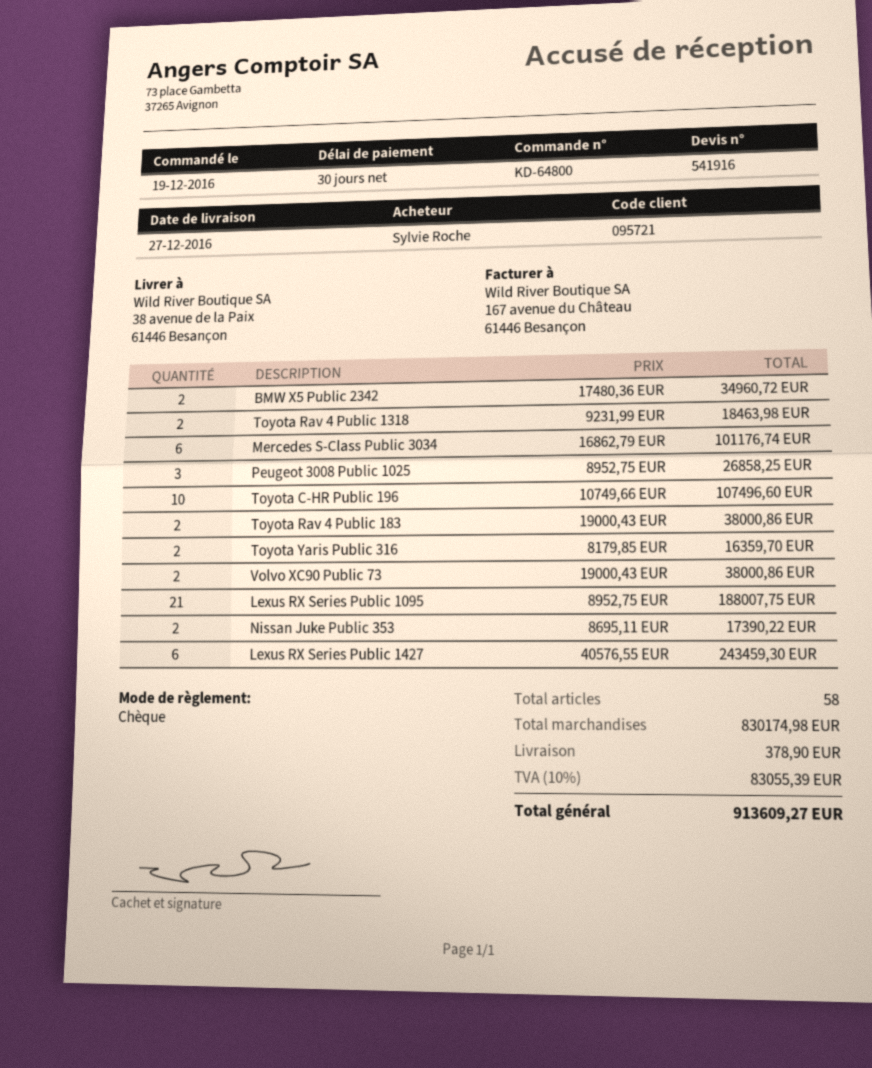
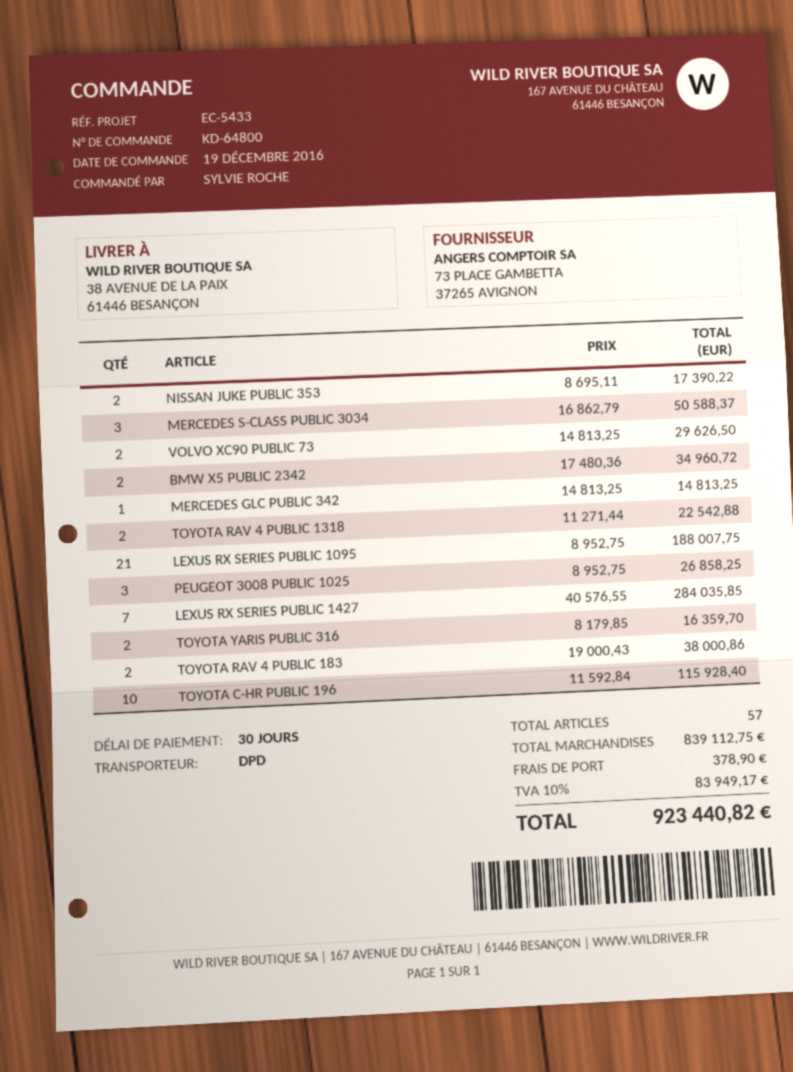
Toyota Rav 4 Public 1318: 2 x 9231.99 = 18463.98 -> 2 x 11271.44 = 22542.88
Mercedes S-Class Public 3034: 6 x 16862.79 = 101176.74 -> 3 x 16862.79 = 50588.37
Toyota C-HR Public 196: 10 x 10749.66 = 107496.60 -> 10 x 11592.84 = 115928.40
Volvo XC90 Public 73: 2 x 19000.43 = 38000.86 -> 2 x 14813.25 = 29626.50
Lexus RX Series Public 1427: 6 x 40576.55 = 243459.30 -> 7 x 40576.55 = 284035.85
MERCEDES GLC PUBLIC 342: none -> 1 x 14813.25 = 14813.25
total quantity: 58 -> 57
subtotal: 830174.98 -> 839112.75
tax: 10% = 83055.39 -> 10% = 83949.17
total: 913609.27 -> 923440.82

